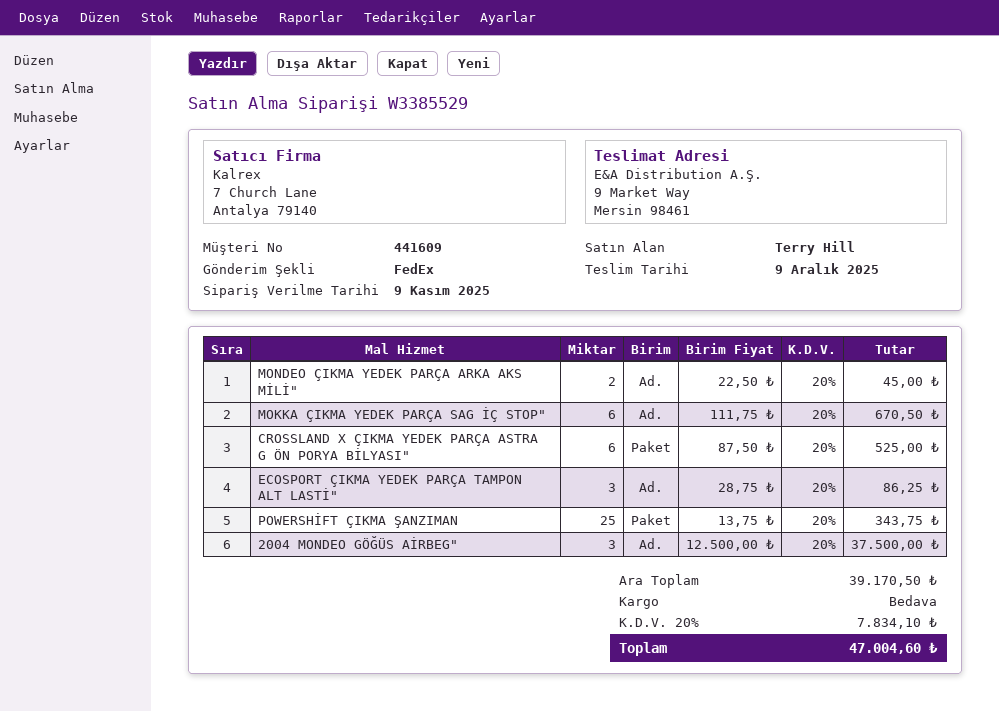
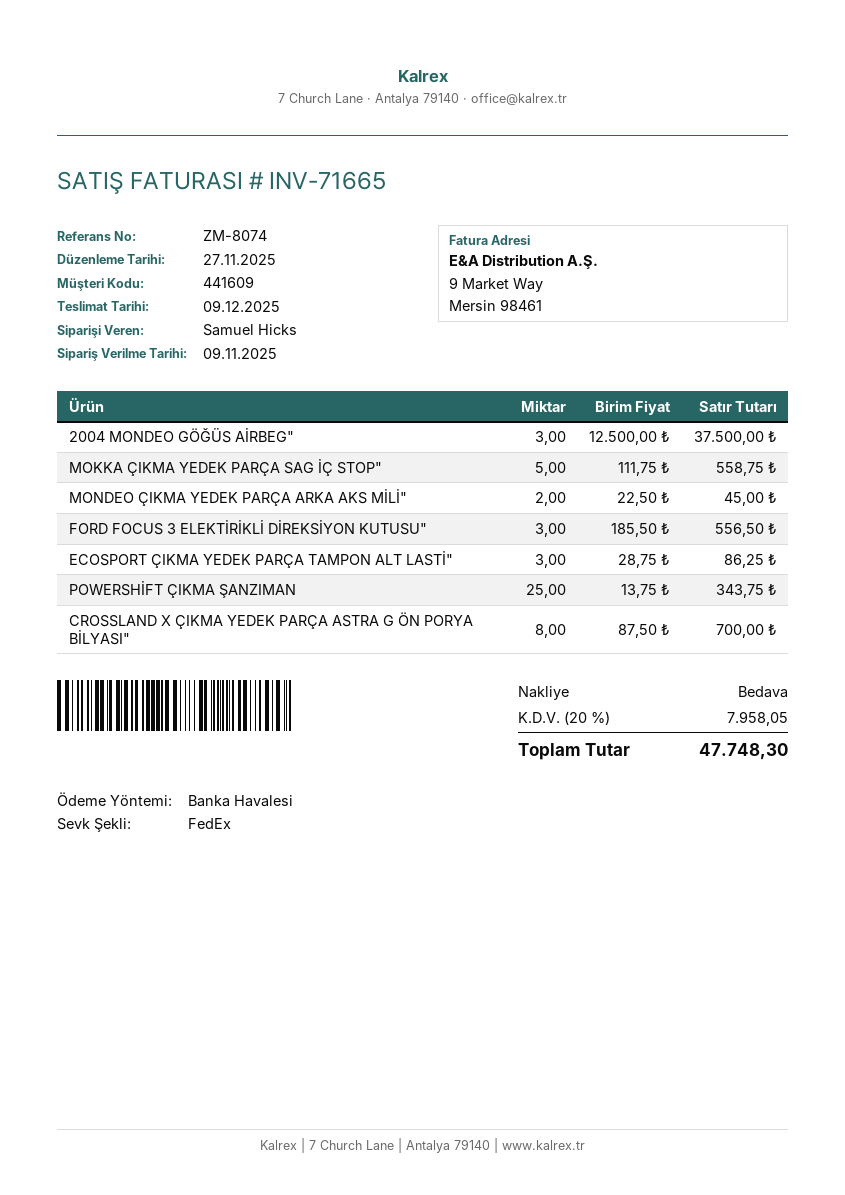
ordered by: Terry Hill -> Samuel Hicks
MOKKA ÇIKMA YEDEK PARÇA SAG İÇ STOP": 6 x 111.75 = 670.50 -> 5 x 111.75 = 558.75
CROSSLAND X ÇIKMA YEDEK PARÇA ASTRA G ÖN PORYA BİLYASI": 6 x 87.50 = 525.00 -> 8 x 87.50 = 700.00
FORD FOCUS 3 ELEKTİRİKLİ DİREKSİYON KUTUSU": none -> 3 x 185.50 = 556.50
tax: 20% = 7834.10 -> 20% = 7958.05
total: 47004.60 -> 47748.30

